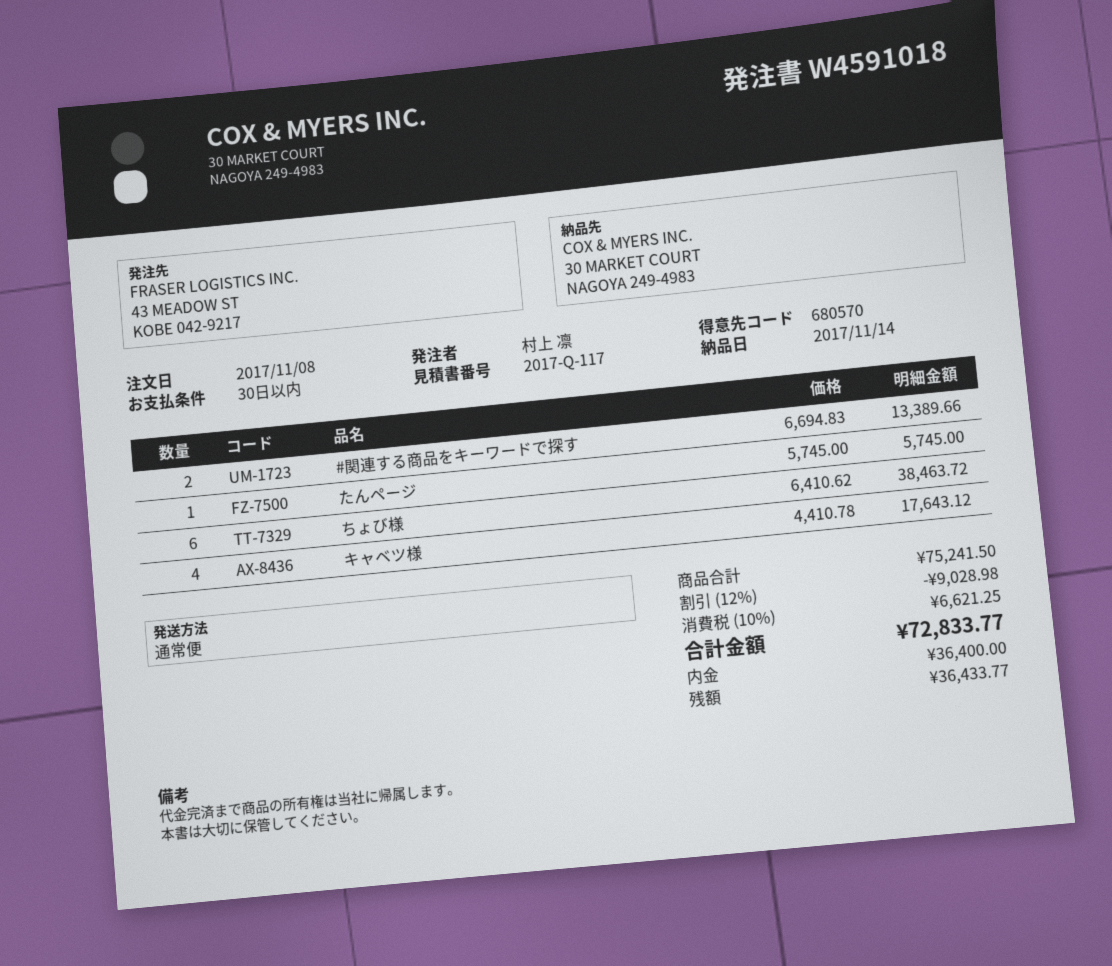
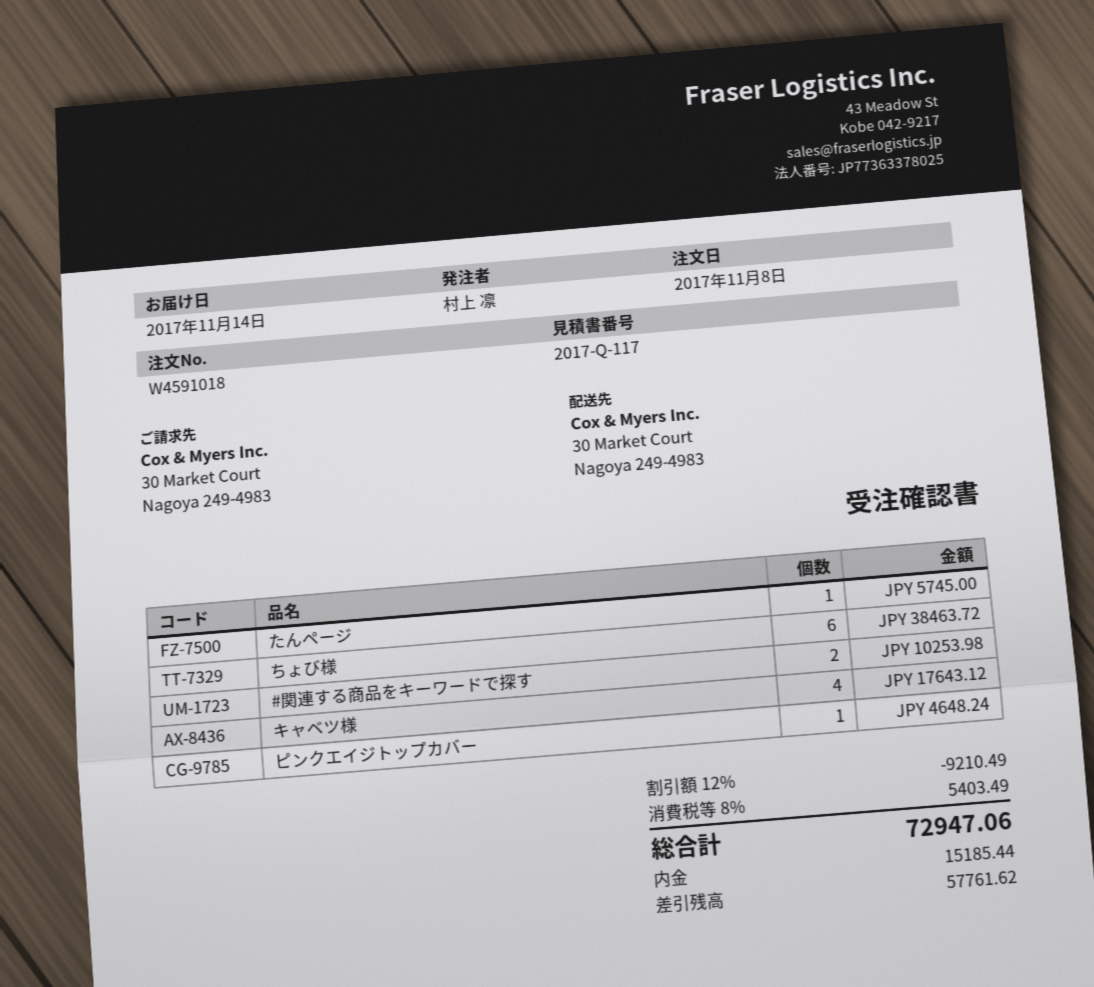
#関連する商品をキーワードで探す: 2 for 13389.66 -> 2 for 10253.98
ピンクエイジトップカバー: none -> 1 for 4648.24
discount: 12% = 9028.98 -> 12% = 9210.49
tax: 10% = 6621.25 -> 8% = 5403.49
total: 72833.77 -> 72947.06
deposit: 36400.00 -> 15185.44
balance: 36433.77 -> 57761.62

